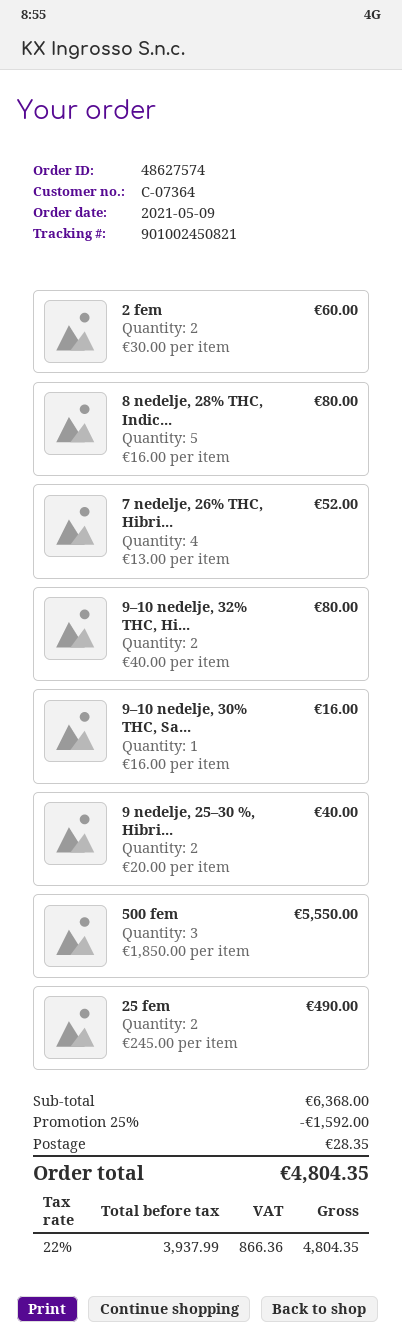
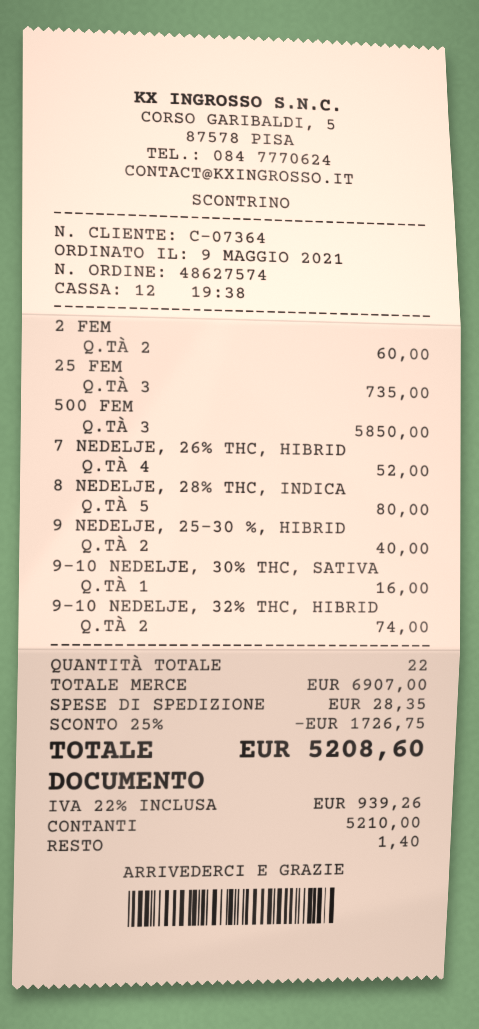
9–10 nedelje, 32% THC, Hi...: 2 for 80.00 -> 2 for 74.00
500 fem: 3 for 5550.00 -> 3 for 5850.00
25 fem: 2 for 490.00 -> 3 for 735.00
subtotal: 6368.00 -> 6907.00
discount: 25% = 1592.00 -> 25% = 1726.75
tax: 22% = 866.36 -> 22% = 939.26
total: 4804.35 -> 5208.60

